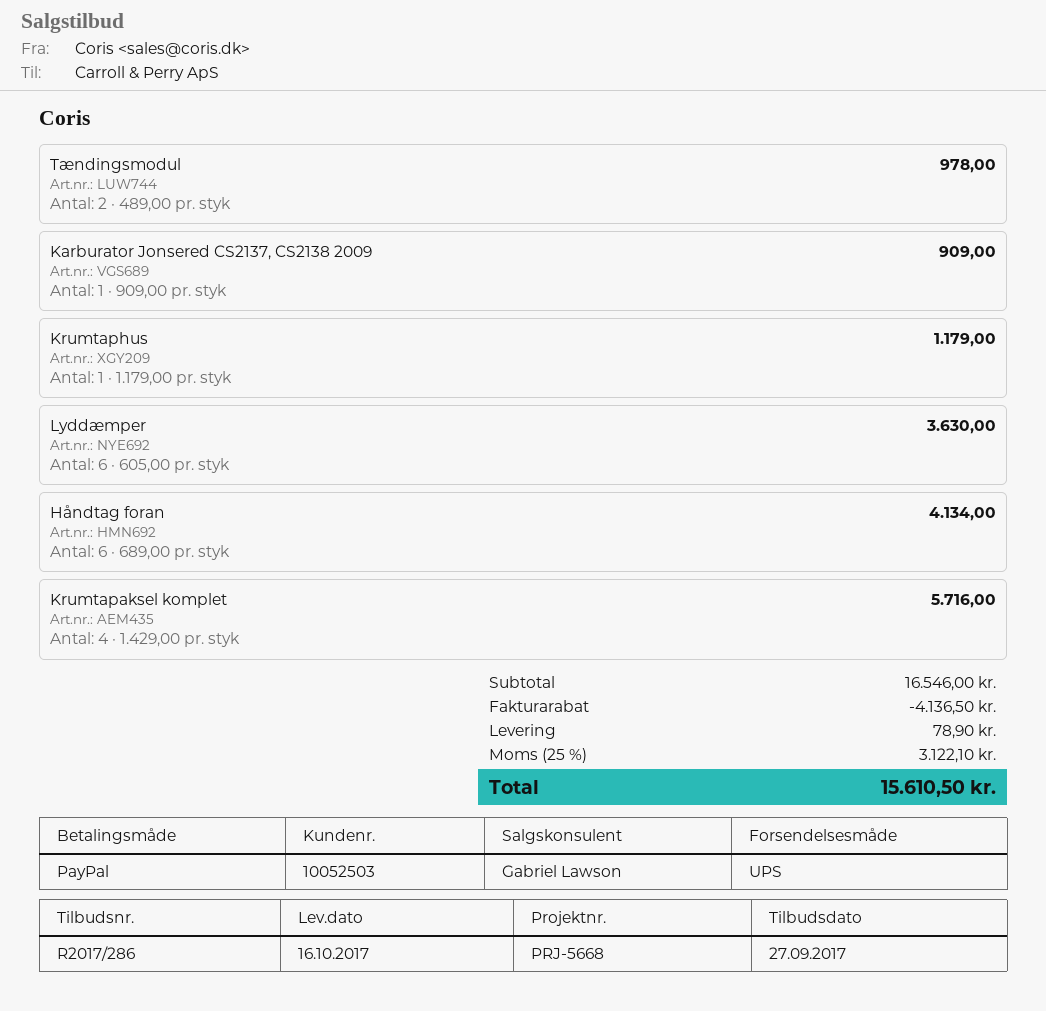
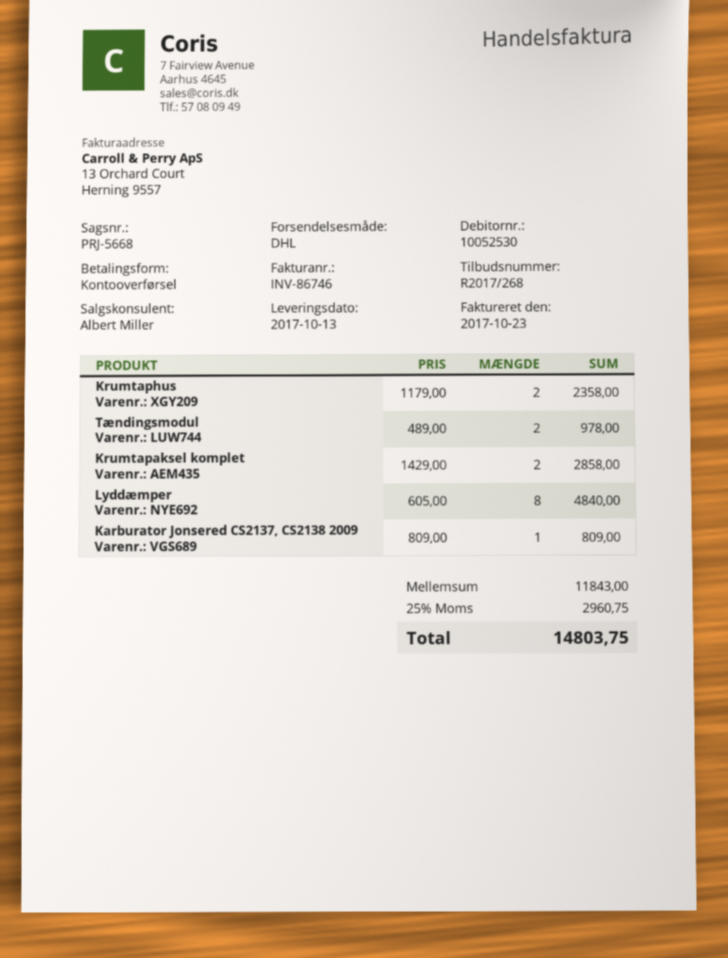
quote number: R2017/286 -> R2017/268
delivery date: 2017-10-16 -> 2017-10-13
customer number: 10052503 -> 10052530
sales rep: Gabriel Lawson -> Albert Miller
payment method: PayPal -> bank transfer
shipping method: UPS -> DHL
Karburator Jonsered CS2137, CS2138 2009: 1 x 909.00 = 909.00 -> 1 x 809.00 = 809.00
Krumtaphus: 1 x 1179.00 = 1179.00 -> 2 x 1179.00 = 2358.00
Lyddæmper: 6 x 605.00 = 3630.00 -> 8 x 605.00 = 4840.00
Håndtag foran: 6 x 689.00 = 4134.00 -> none
Krumtapaksel komplet: 4 x 1429.00 = 5716.00 -> 2 x 1429.00 = 2858.00
subtotal: 16546.00 -> 11843.00
discount: 4136.50 -> none
shipping: 78.90 -> none
tax: 25% = 3122.10 -> 25% = 2960.75
total: 15610.50 -> 14803.75

